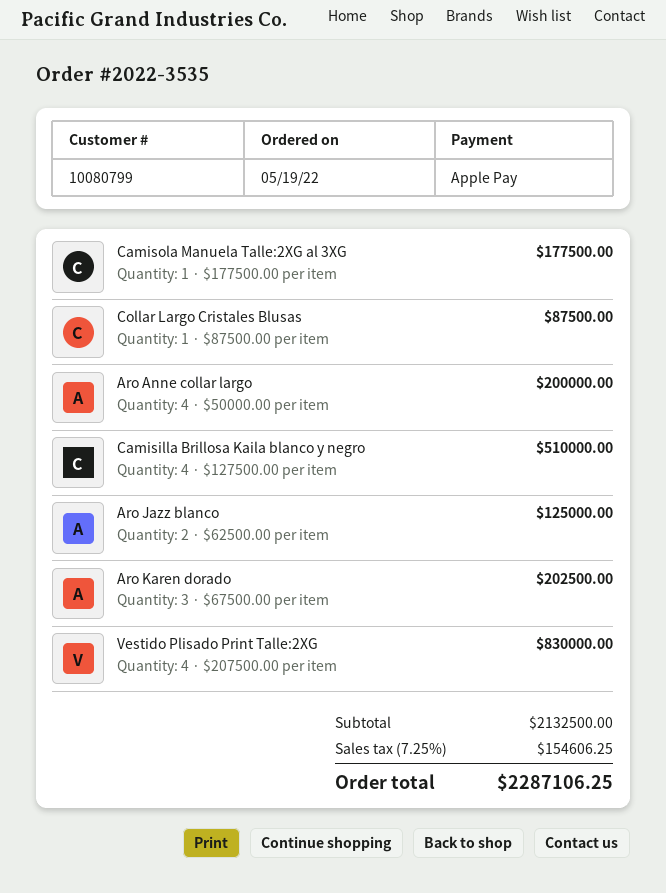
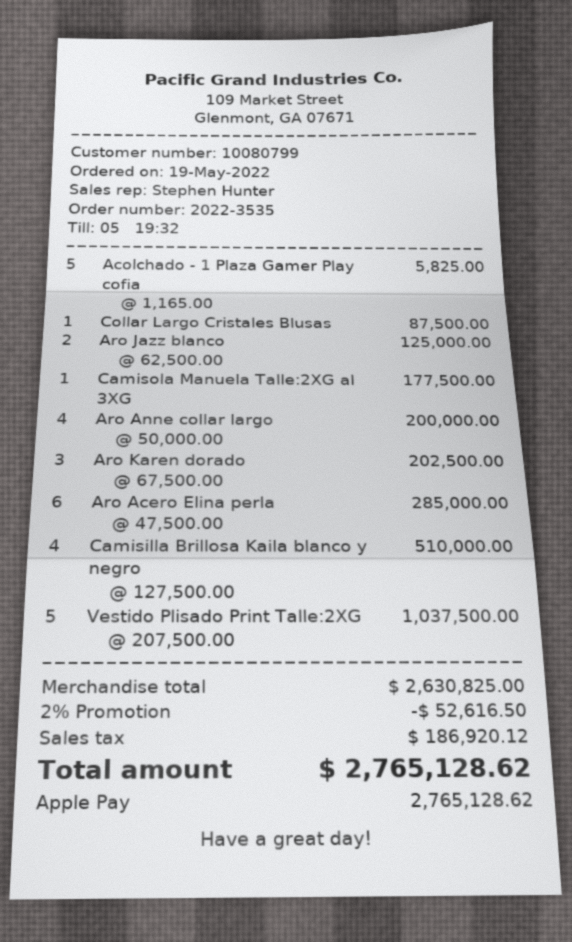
Vestido Plisado Print Talle:2XG: 4 x 207500.00 = 830000.00 -> 5 x 207500.00 = 1037500.00
Acolchado - 1 Plaza Gamer Play cofia: none -> 5 x 1165.00 = 5825.00
Aro Acero Elina perla: none -> 6 x 47500.00 = 285000.00
subtotal: 2132500.00 -> 2630825.00
discount: none -> 2% = 52616.50
tax: 154606.25 -> 186920.12
total: 2287106.25 -> 2765128.62

